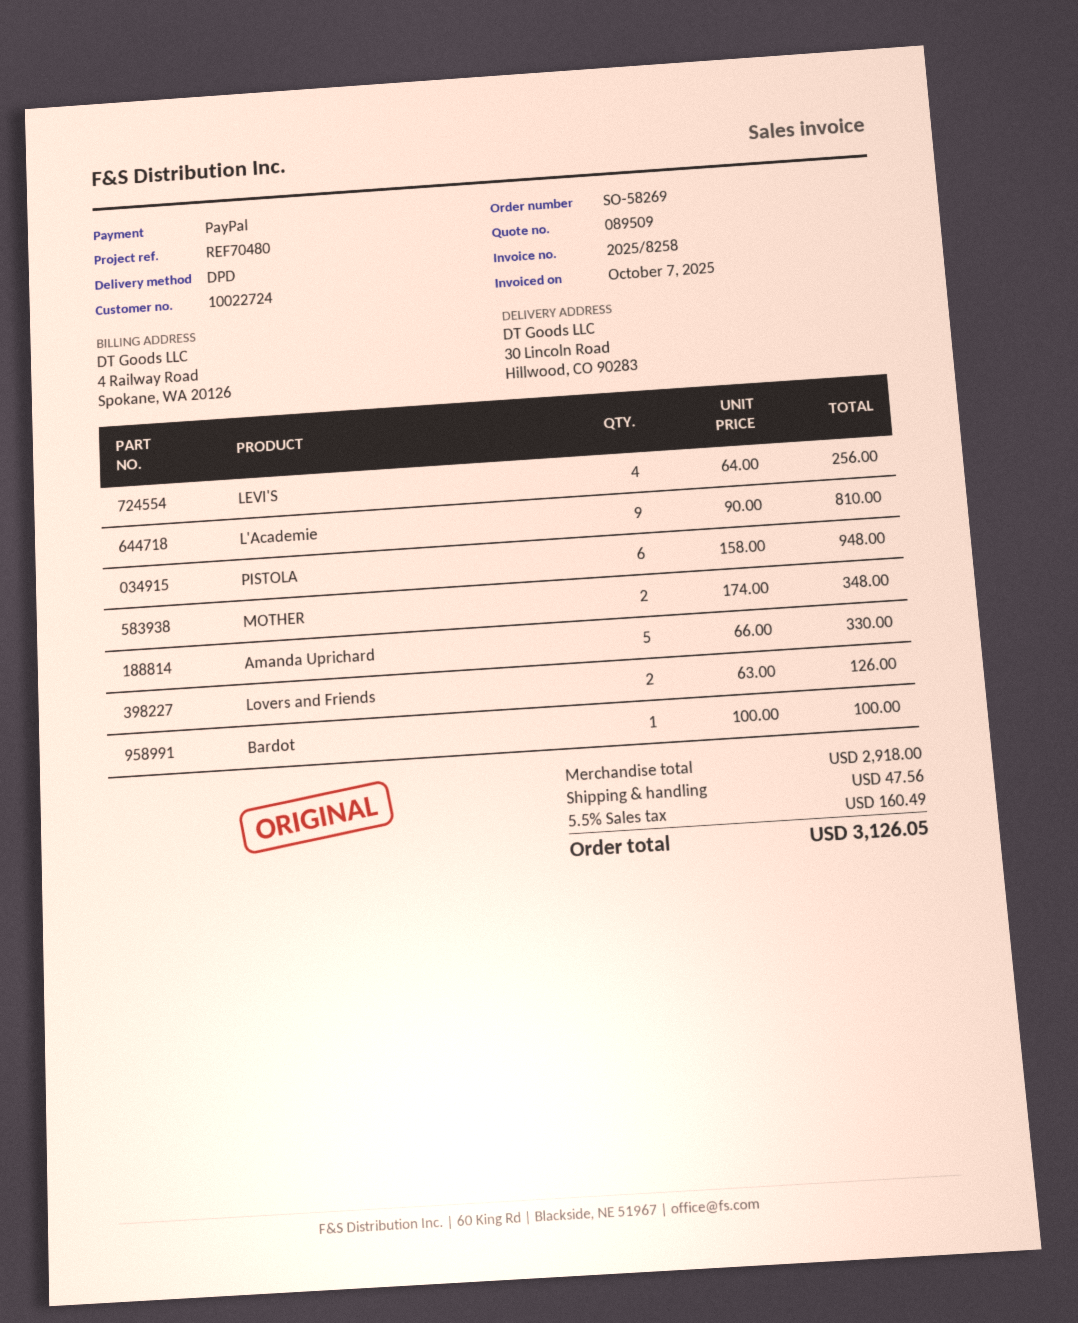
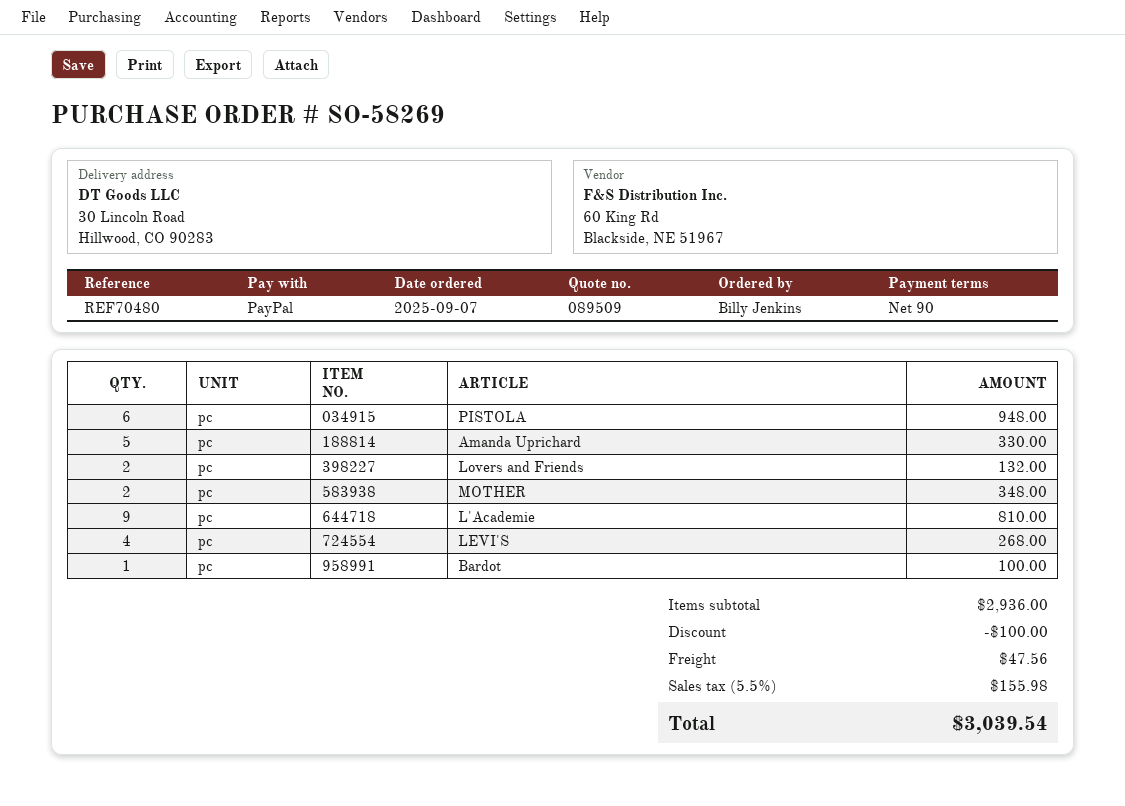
LEVI'S: 4 for 256.00 -> 4 for 268.00
Lovers and Friends: 2 for 126.00 -> 2 for 132.00
subtotal: 2918.00 -> 2936.00
discount: none -> 100.00
tax: 5.5% = 160.49 -> 5.5% = 155.98
total: 3126.05 -> 3039.54

